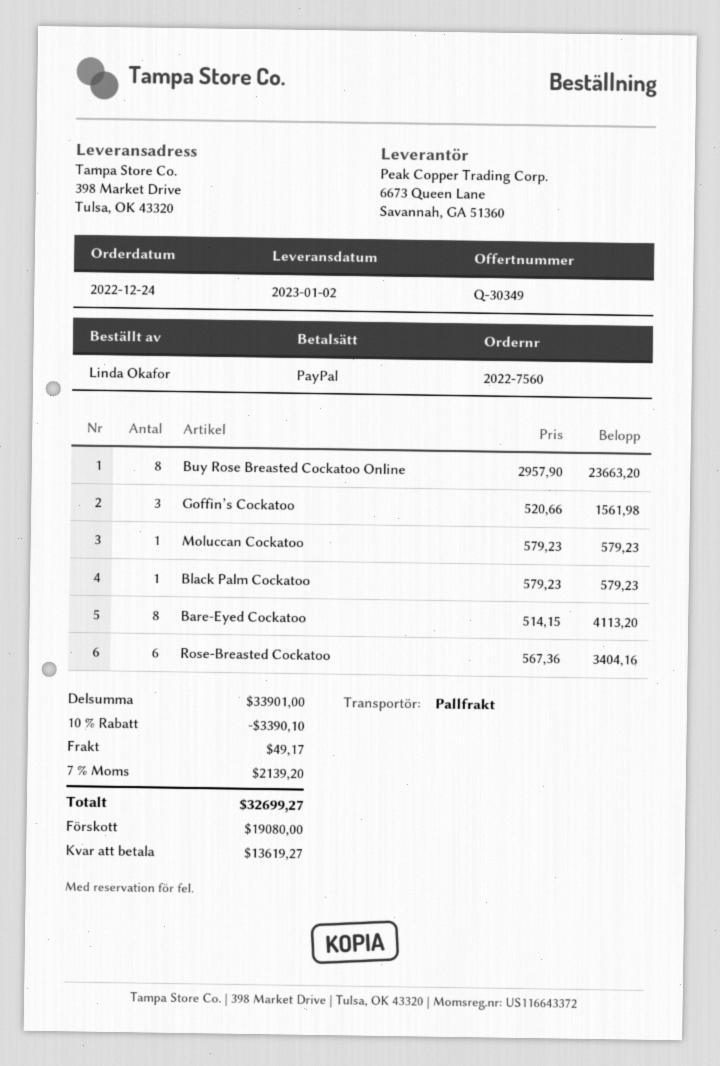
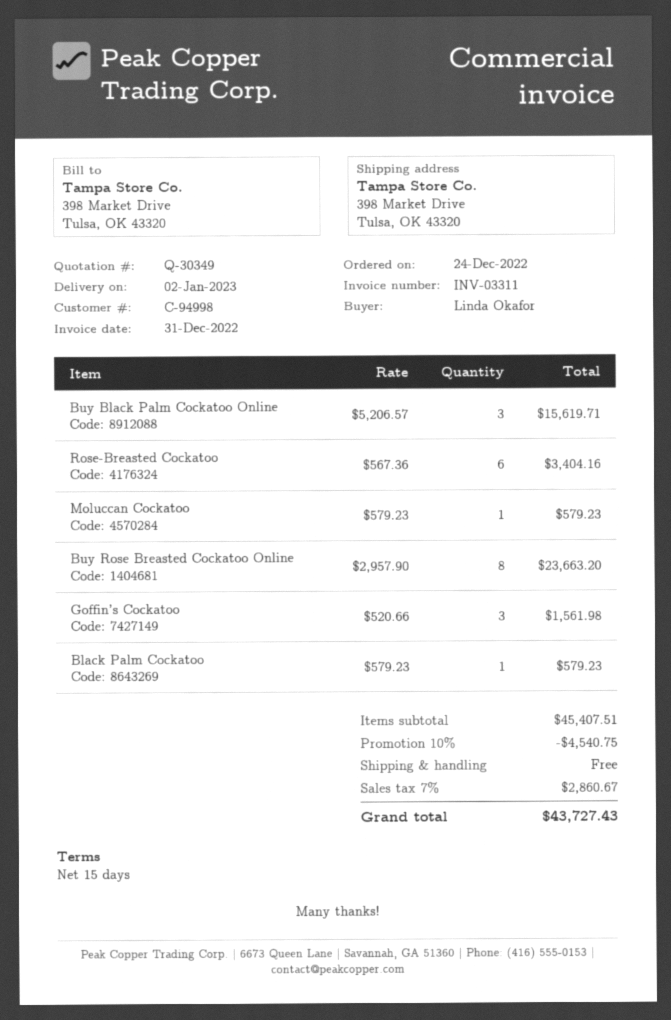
Bare-Eyed Cockatoo: 8 x 514.15 = 4113.20 -> none
Buy Black Palm Cockatoo Online: none -> 3 x 5206.57 = 15619.71
subtotal: 33901.00 -> 45407.51
discount: 10% = 3390.10 -> 10% = 4540.75
shipping: 49.17 -> 0.00
tax: 7% = 2139.20 -> 7% = 2860.67
total: 32699.27 -> 43727.43

